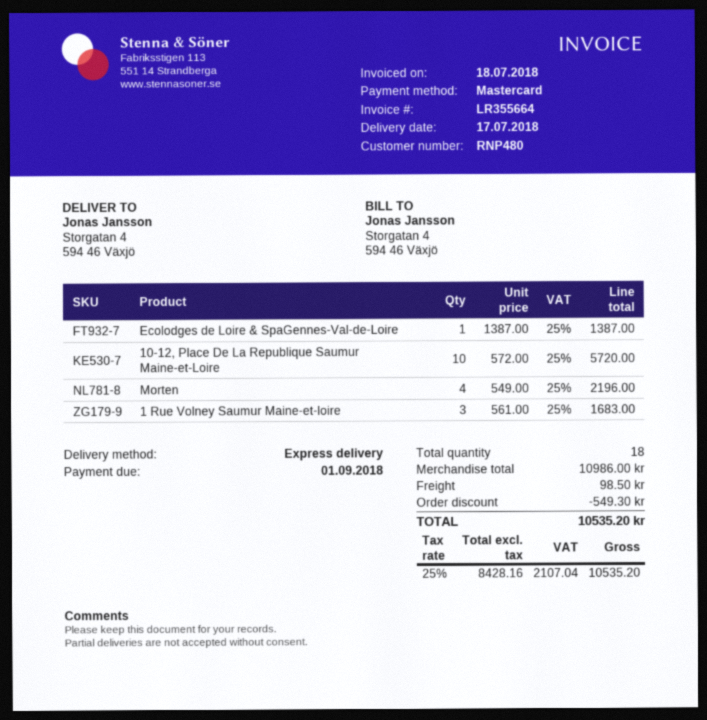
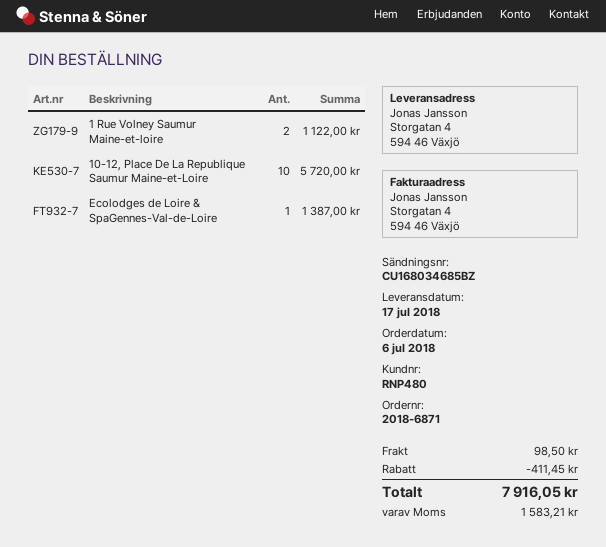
Morten: 4 for 2196.00 -> none
1 Rue Volney Saumur Maine-et-loire: 3 for 1683.00 -> 2 for 1122.00
discount: 549.30 -> 411.45
tax: 2107.04 -> 1583.21
total: 10535.20 -> 7916.05

